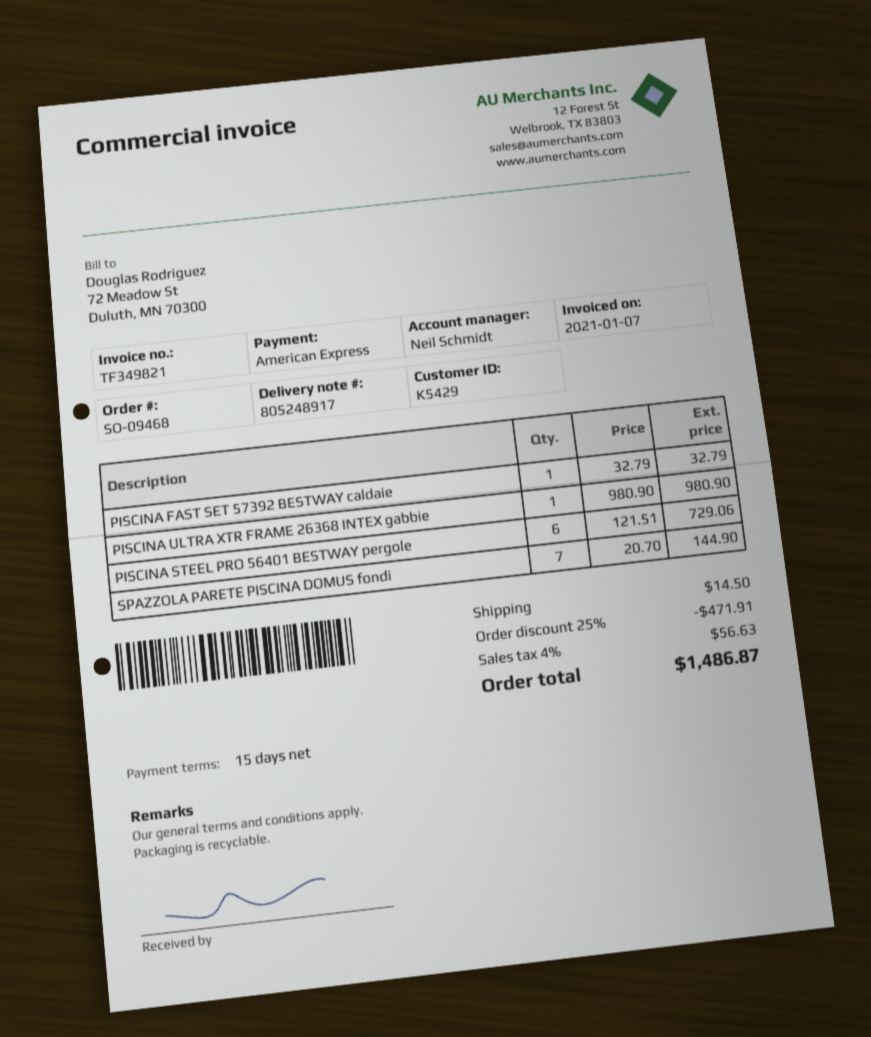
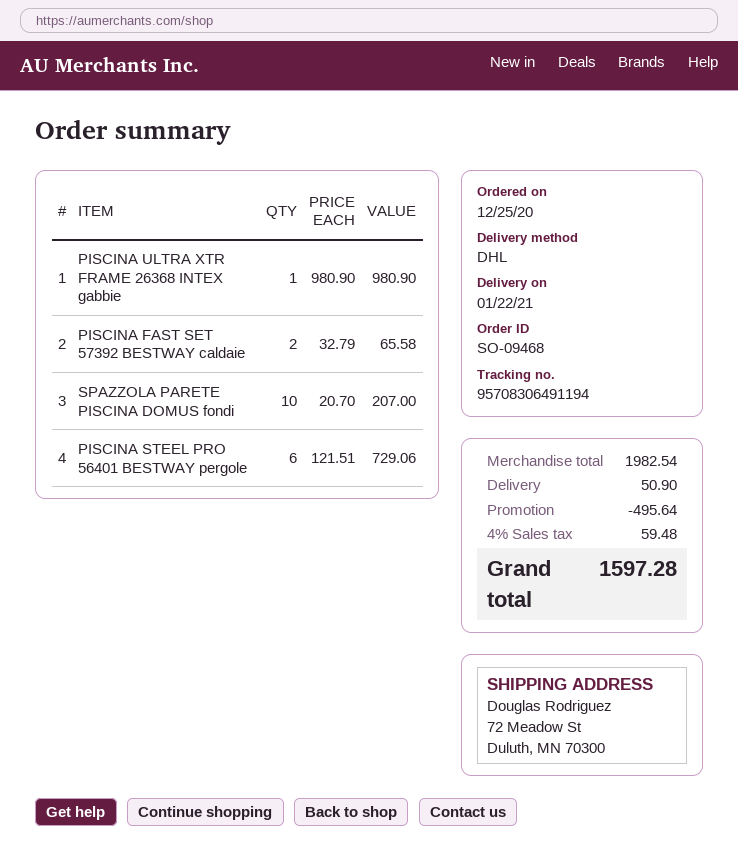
PISCINA FAST SET 57392 BESTWAY caldaie: 1 x 32.79 = 32.79 -> 2 x 32.79 = 65.58
SPAZZOLA PARETE PISCINA DOMUS fondi: 7 x 20.70 = 144.90 -> 10 x 20.70 = 207.00
discount: 471.91 -> 495.64
shipping: 14.50 -> 50.90
tax: 4% = 56.63 -> 4% = 59.48
total: 1486.87 -> 1597.28

